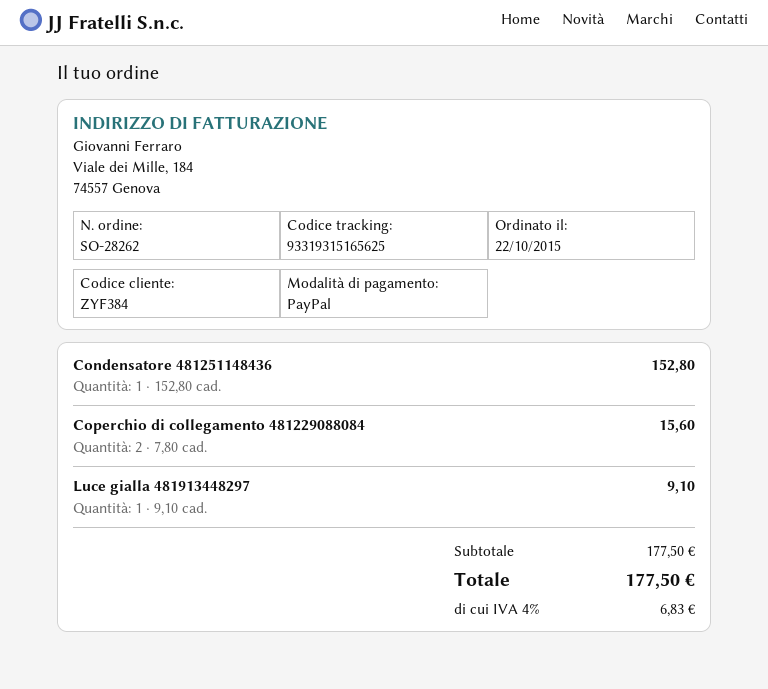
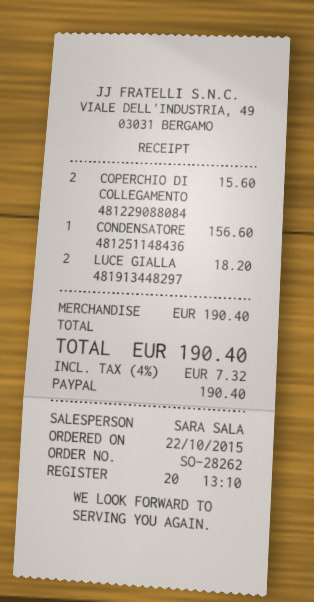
Condensatore 481251148436: 1 for 152.80 -> 1 for 156.60
Luce gialla 481913448297: 1 for 9.10 -> 2 for 18.20
subtotal: 177.50 -> 190.40
tax: 4% = 6.83 -> 4% = 7.32
total: 177.50 -> 190.40

